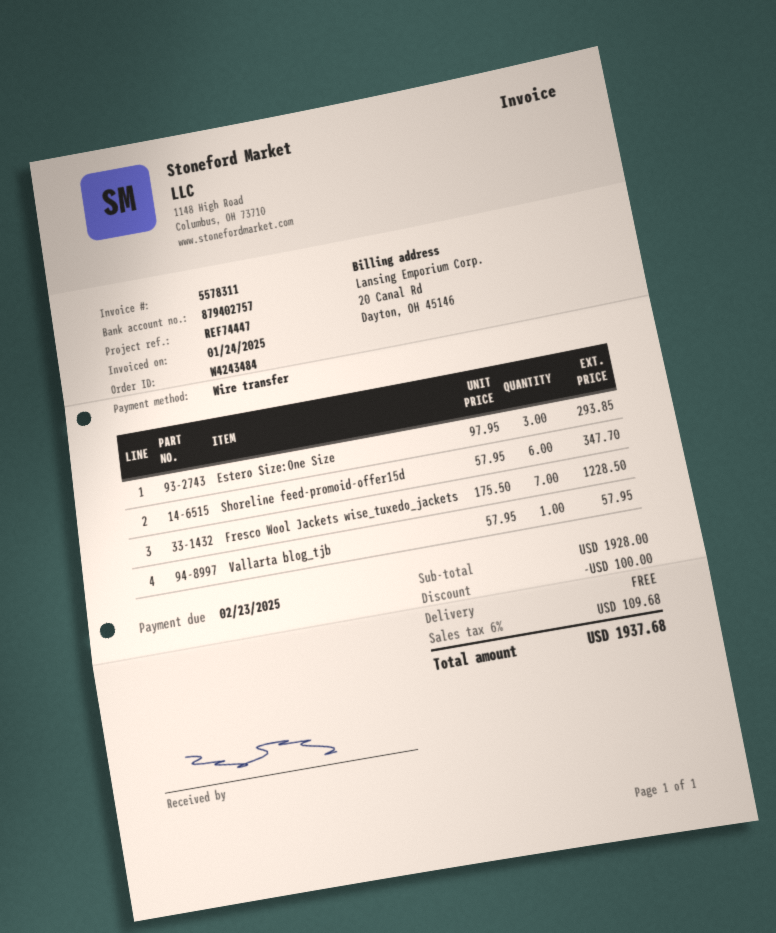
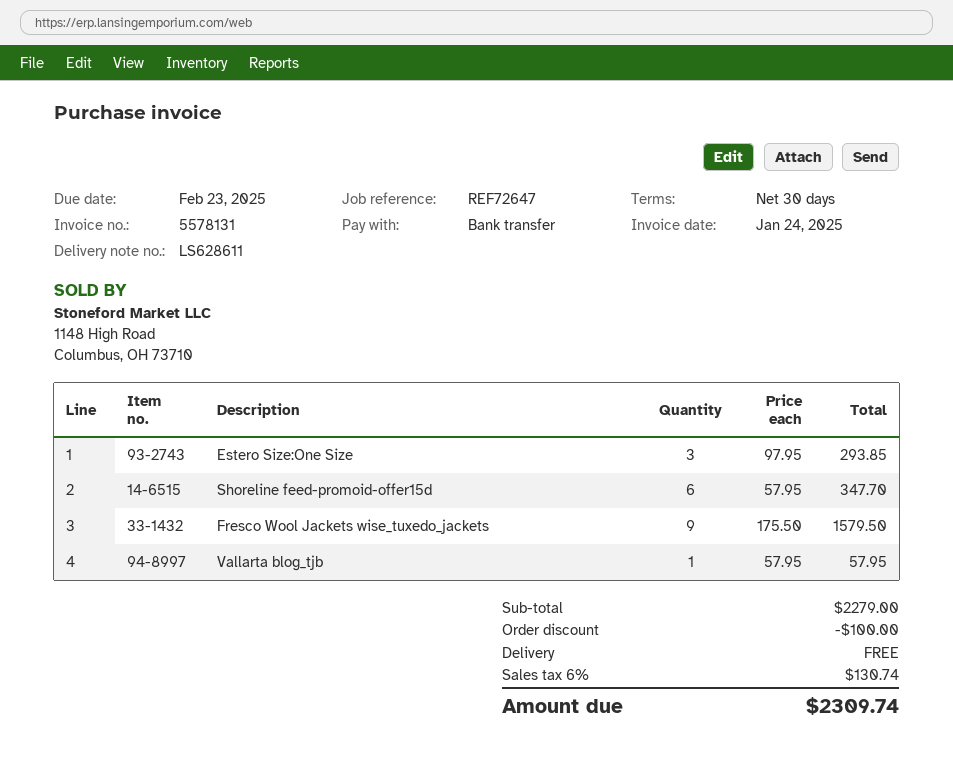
invoice number: 5578311 -> 5578131
reference: REF74447 -> REF72647
Fresco Wool Jackets wise_tuxedo_jackets: 7 x 175.50 = 1228.50 -> 9 x 175.50 = 1579.50
subtotal: 1928.00 -> 2279.00
tax: 6% = 109.68 -> 6% = 130.74
total: 1937.68 -> 2309.74

